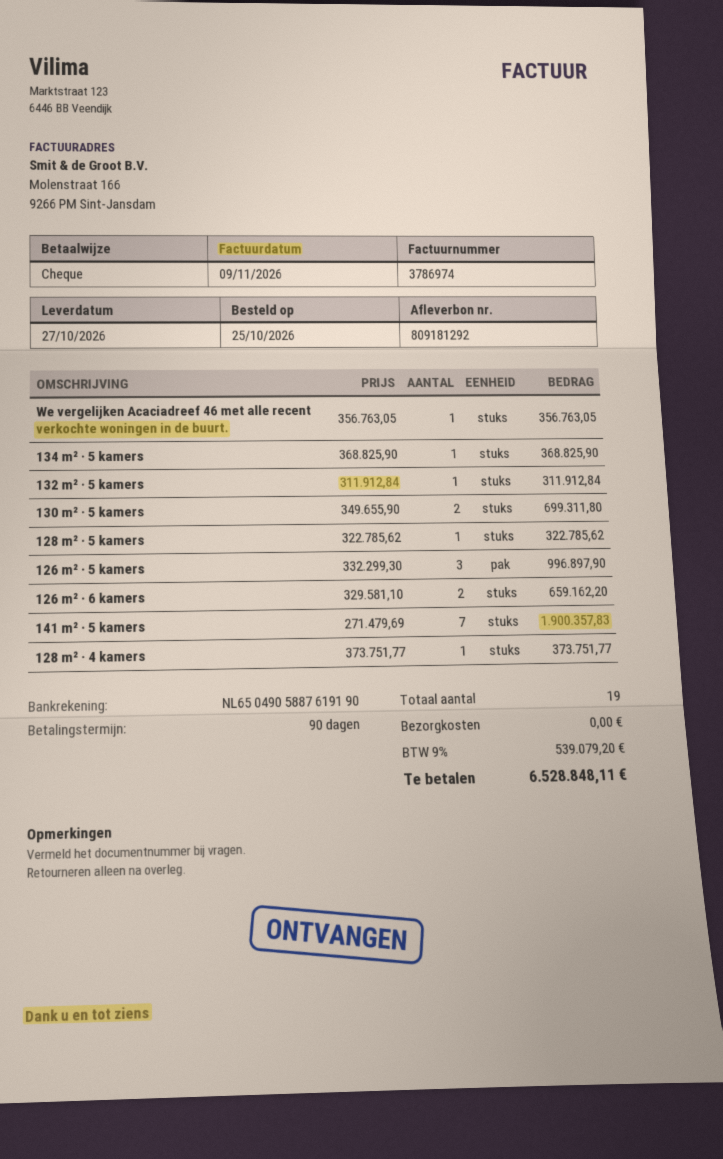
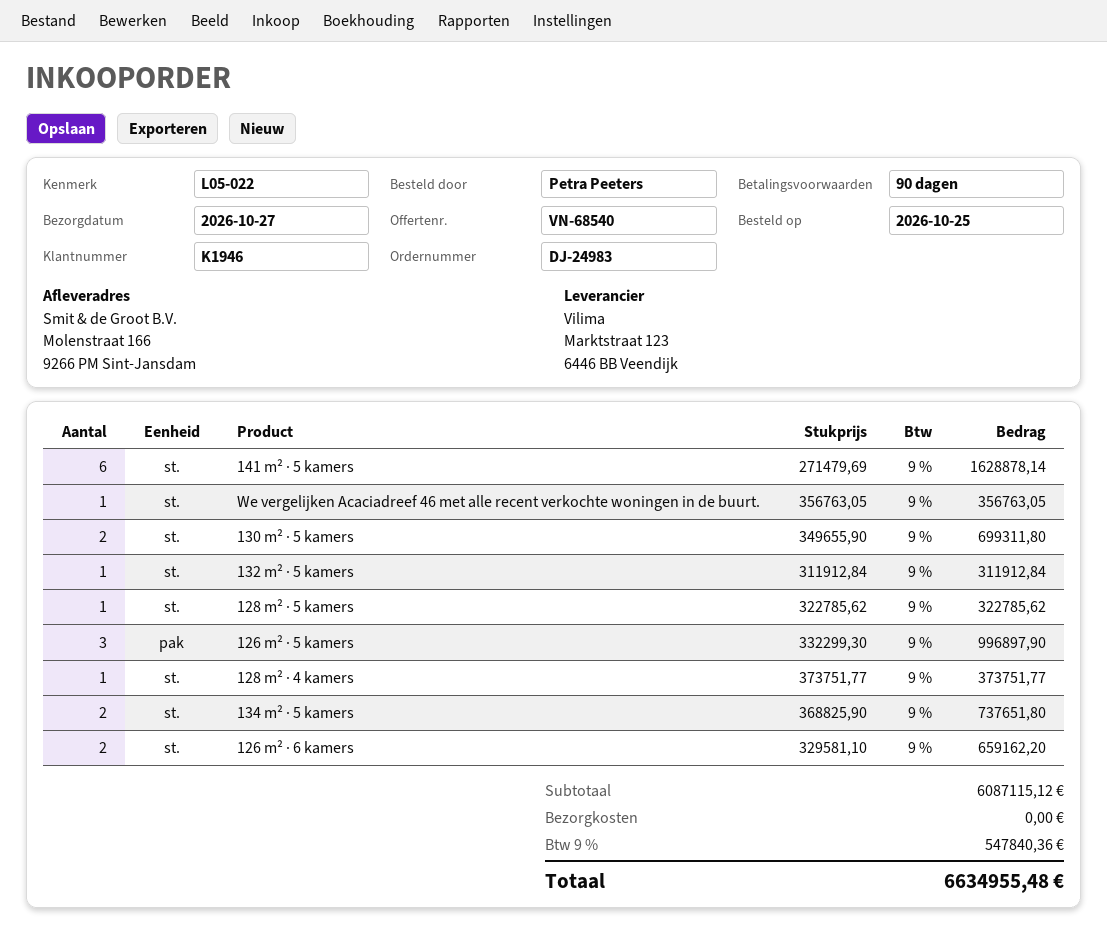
134 m² · 5 kamers: 1 x 368825.90 = 368825.90 -> 2 x 368825.90 = 737651.80
141 m² · 5 kamers: 7 x 271479.69 = 1900357.83 -> 6 x 271479.69 = 1628878.14
tax: 9% = 539079.20 -> 9% = 547840.36
total: 6528848.11 -> 6634955.48

